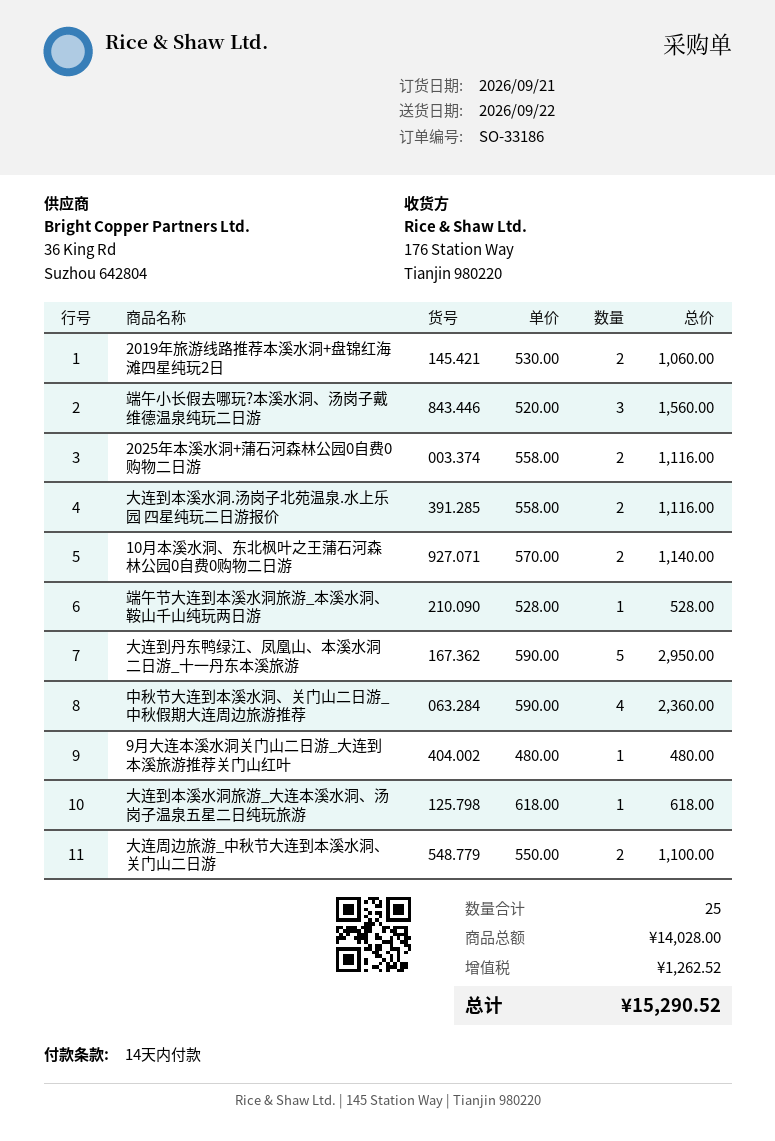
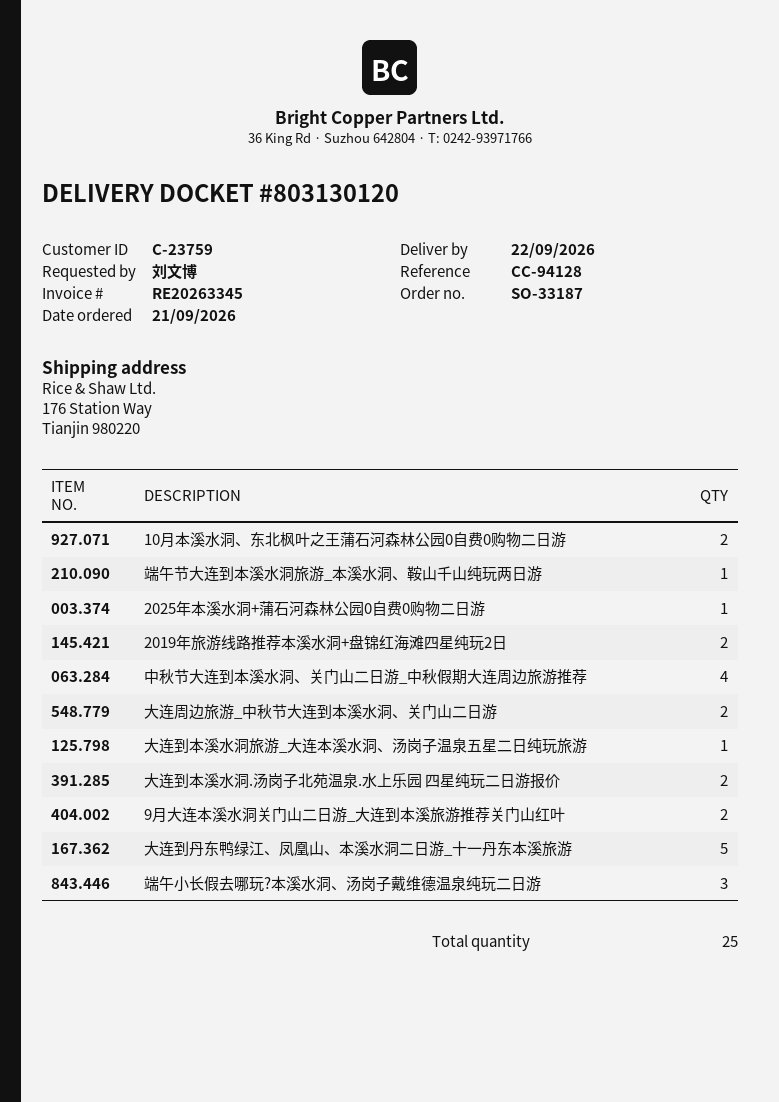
order number: SO-33186 -> SO-33187
2025年本溪水洞+蒲石河森林公园0自费0购物二日游: 2 -> 1
9月大连本溪水洞关门山二日游_大连到本溪旅游推荐关门山红叶: 1 -> 2

